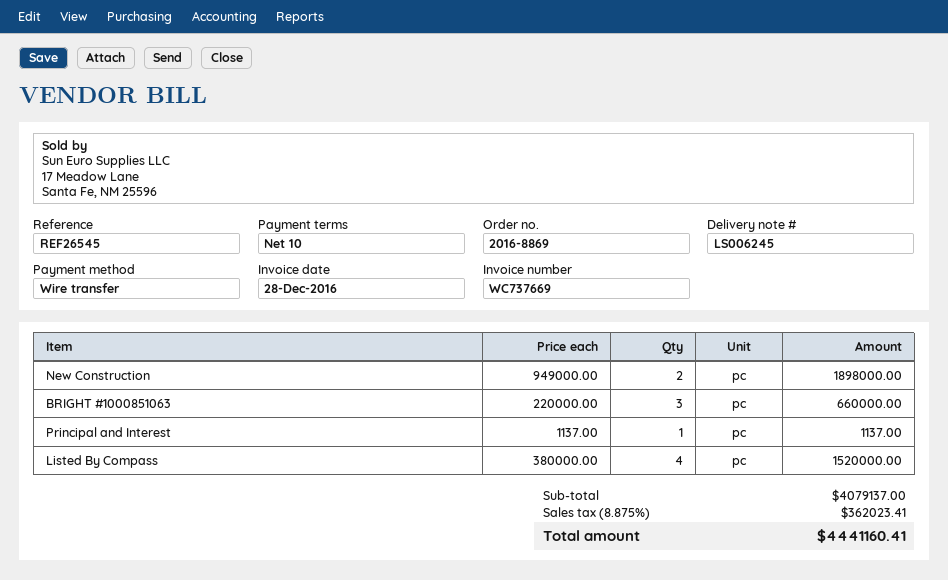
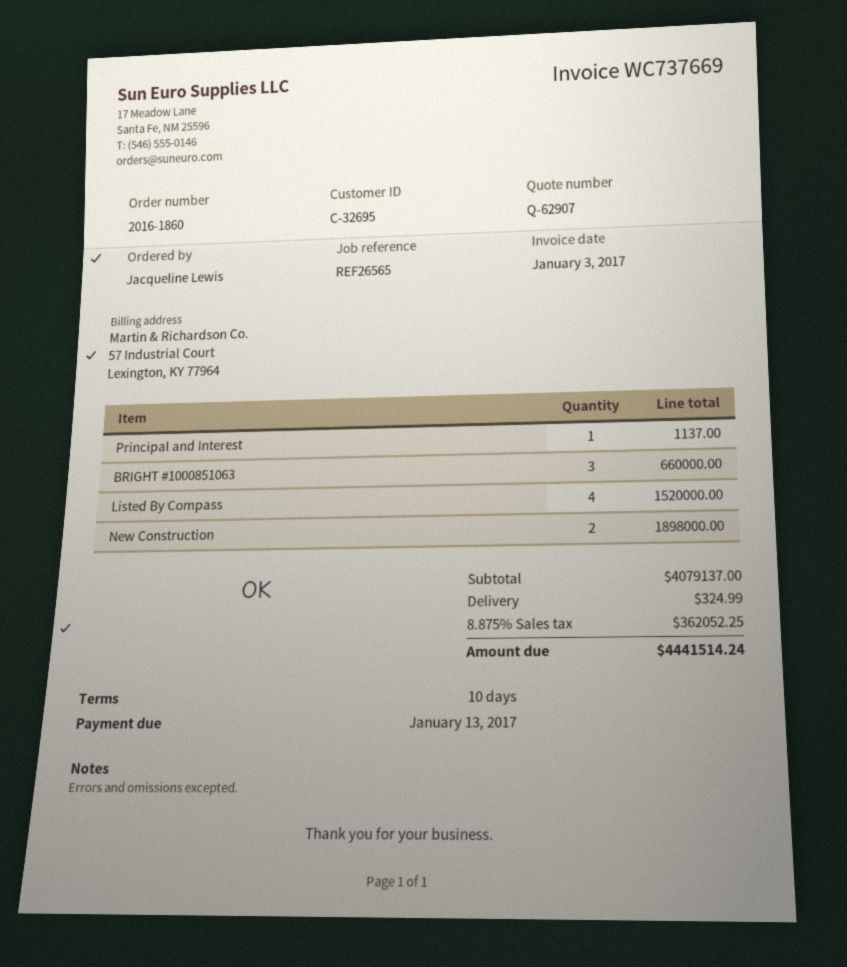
order number: 2016-8869 -> 2016-1860
invoice date: 2016-12-28 -> 2017-01-03
reference: REF26545 -> REF26565
shipping: none -> 324.99
tax: 8.875% = 362023.41 -> 8.875% = 362052.25
total: 4441160.41 -> 4441514.24

